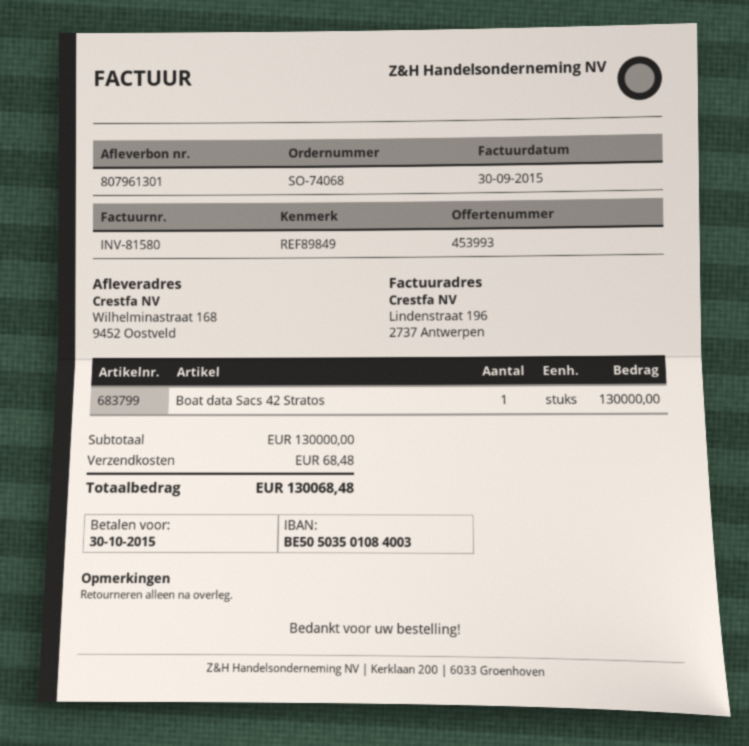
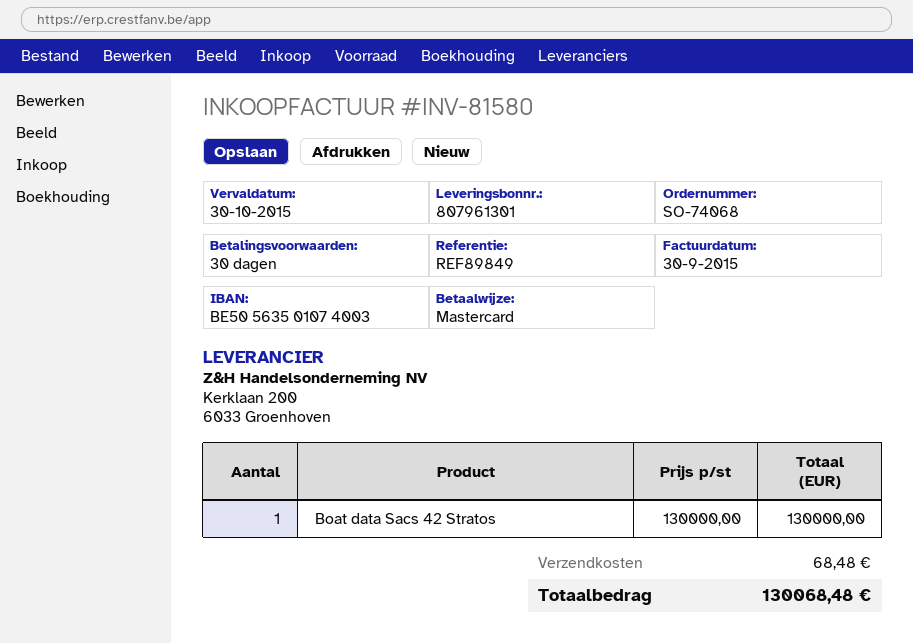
bank account: BE50503501084003 -> BE50563501074003

